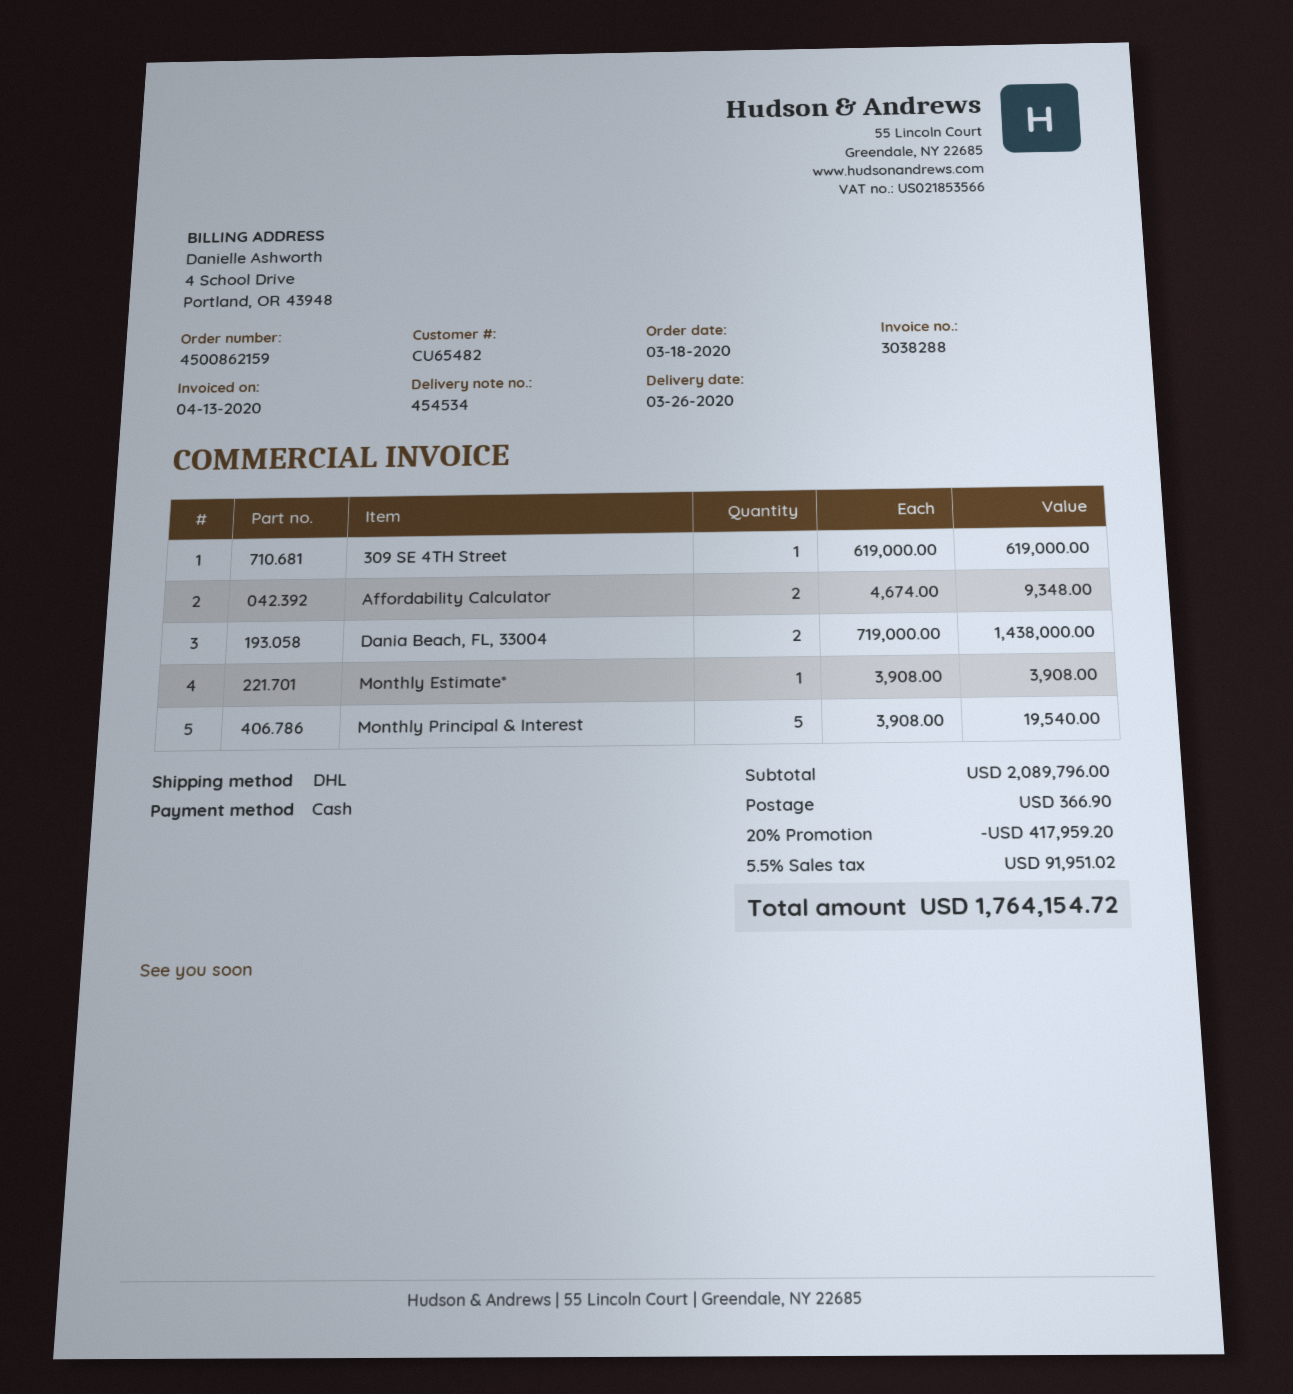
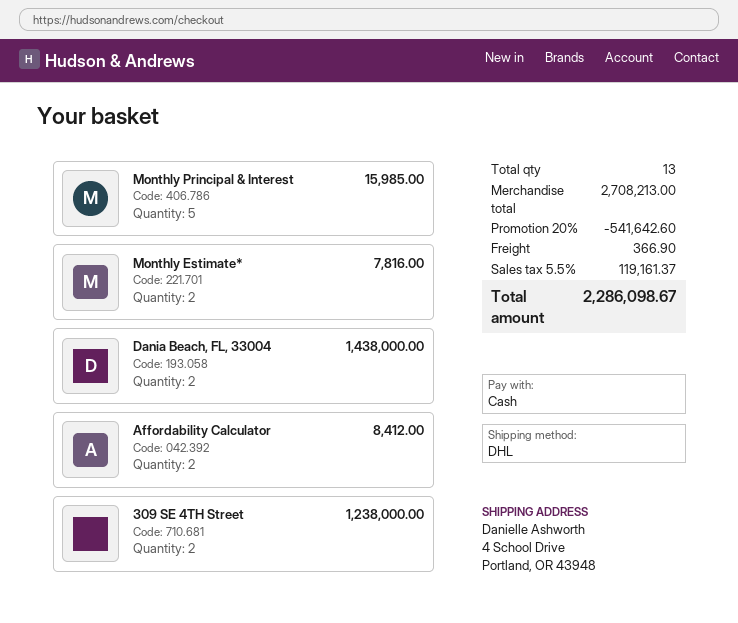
309 SE 4TH Street: 1 for 619000.00 -> 2 for 1238000.00
Affordability Calculator: 2 for 9348.00 -> 2 for 8412.00
Monthly Estimate*: 1 for 3908.00 -> 2 for 7816.00
Monthly Principal & Interest: 5 for 19540.00 -> 5 for 15985.00
subtotal: 2089796.00 -> 2708213.00
discount: 20% = 417959.20 -> 20% = 541642.60
tax: 5.5% = 91951.02 -> 5.5% = 119161.37
total: 1764154.72 -> 2286098.67

